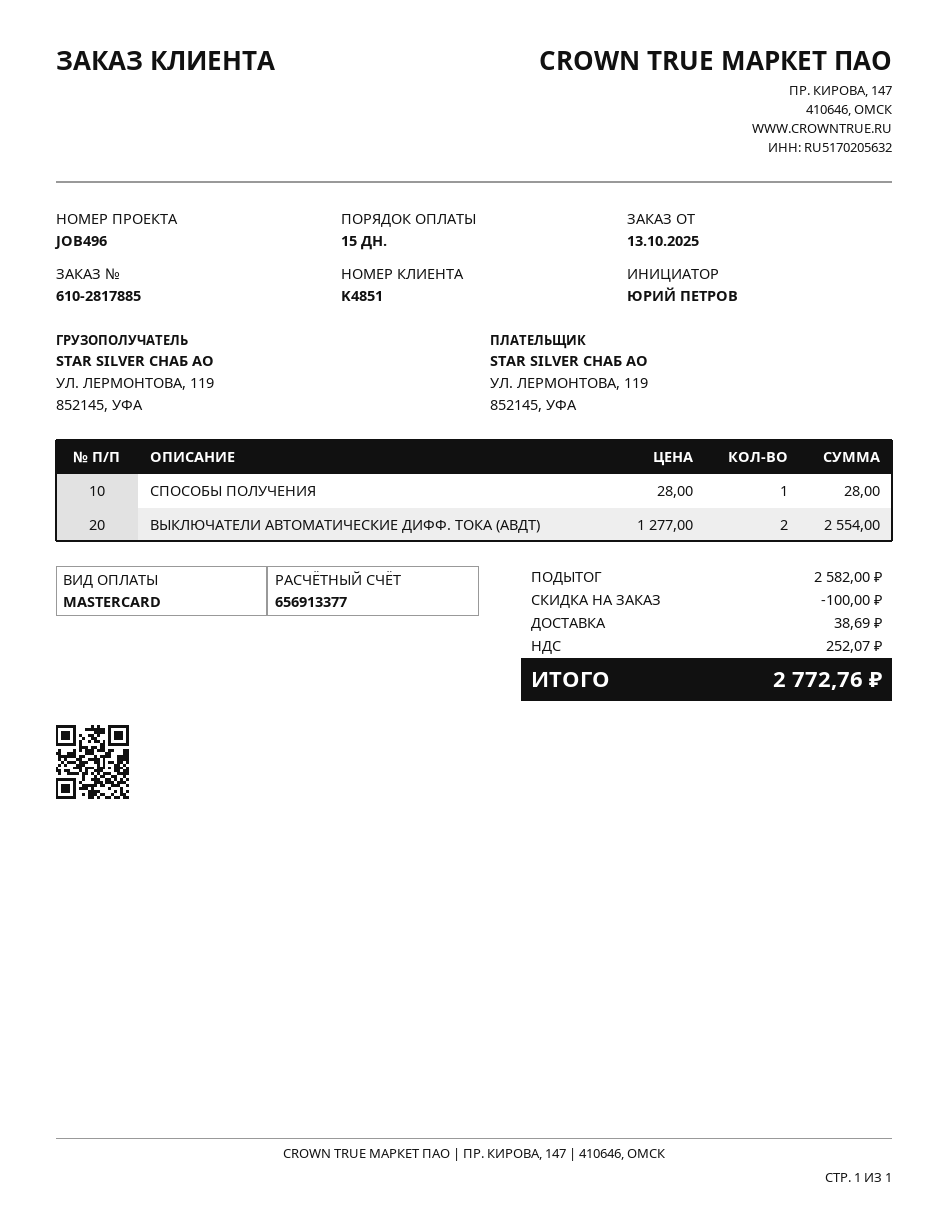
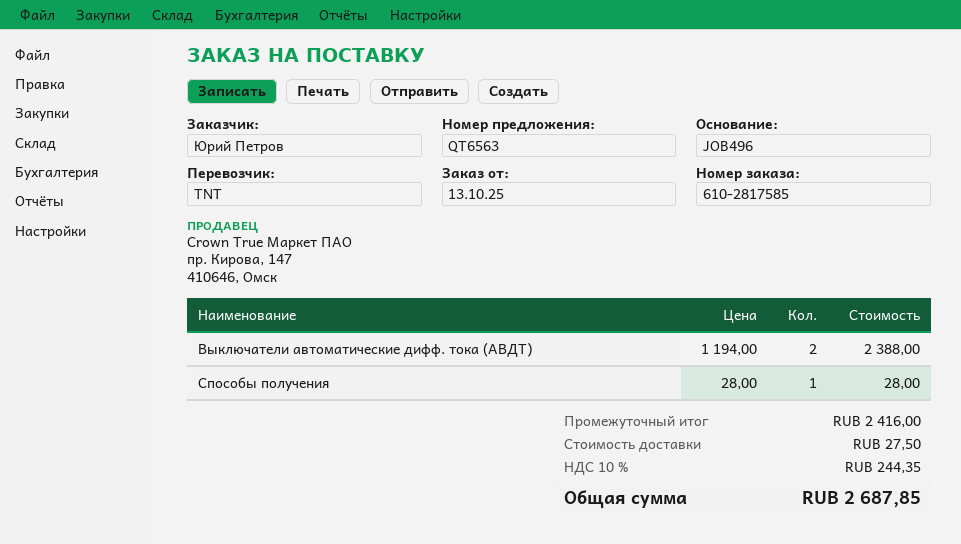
order number: 610-2817885 -> 610-2817585
ВЫКЛЮЧАТЕЛИ АВТОМАТИЧЕСКИЕ ДИФФ. ТОКА (АВДТ): 2 x 1277.00 = 2554.00 -> 2 x 1194.00 = 2388.00
subtotal: 2582.00 -> 2416.00
discount: 100.00 -> none
shipping: 38.69 -> 27.50
tax: 252.07 -> 244.35
total: 2772.76 -> 2687.85

